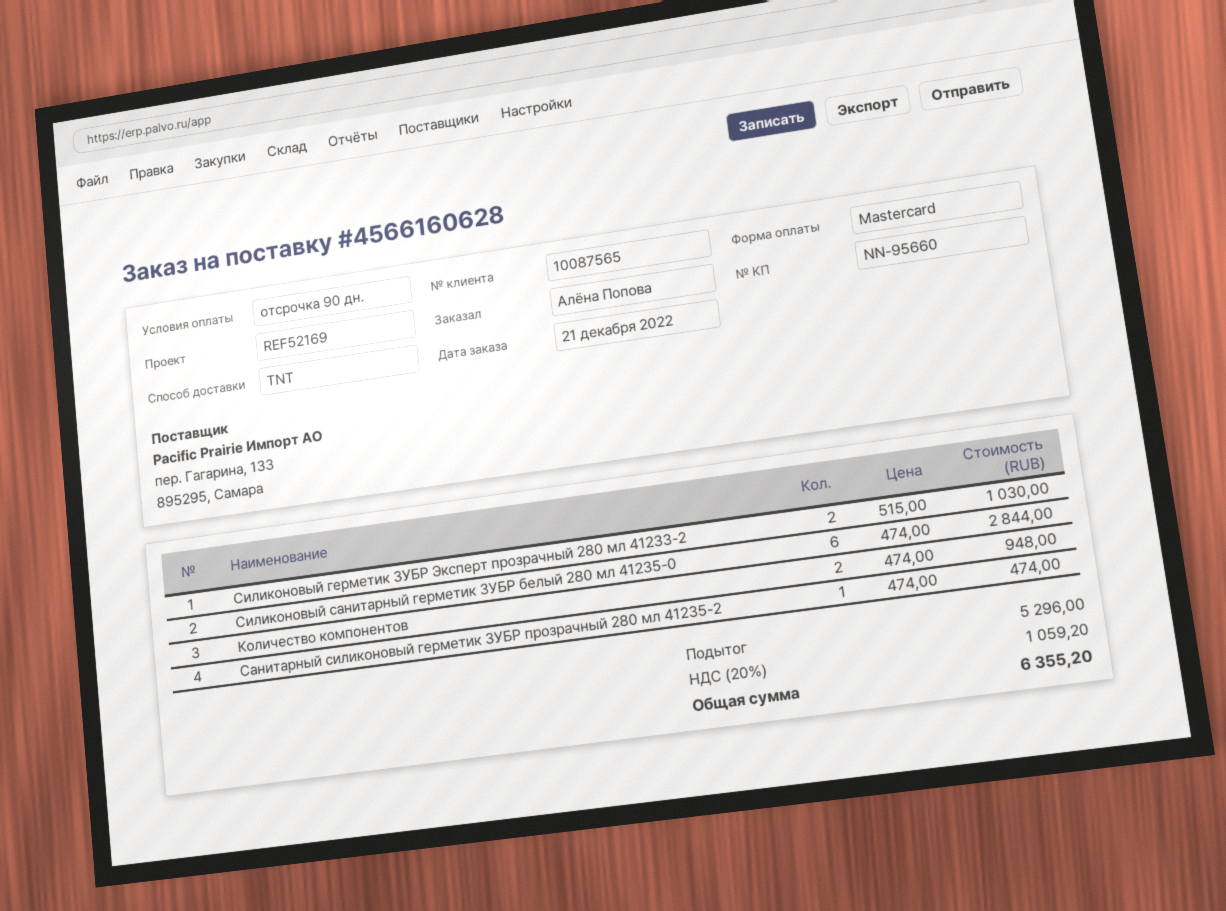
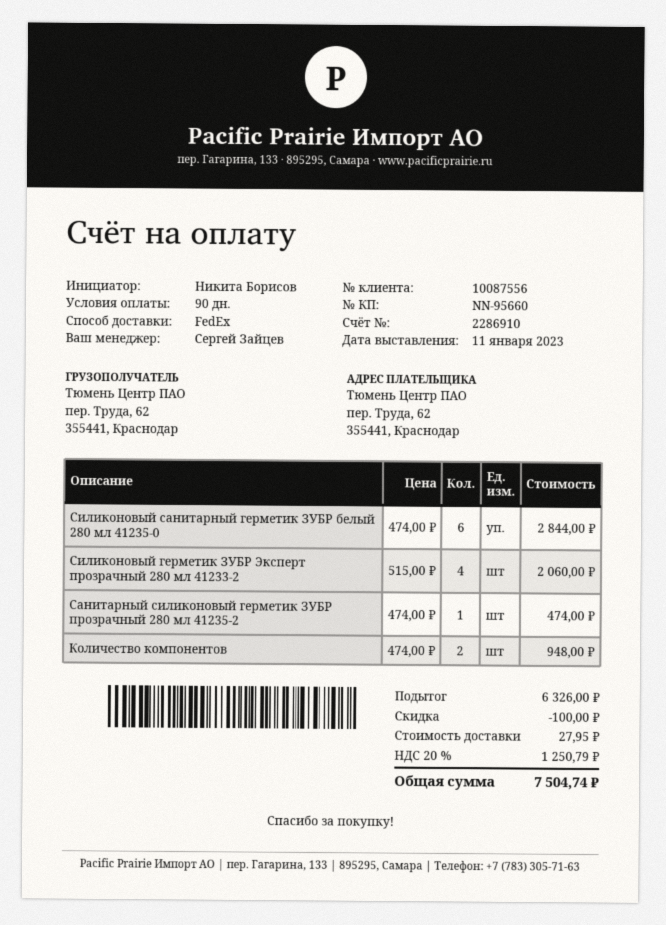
customer number: 10087565 -> 10087556
ordered by: Алёна Попова -> Никита Борисов
shipping method: TNT -> FedEx
Силиконовый герметик ЗУБР Эксперт прозрачный 280 мл 41233-2: 2 x 515.00 = 1030.00 -> 4 x 515.00 = 2060.00
subtotal: 5296.00 -> 6326.00
discount: none -> 100.00
shipping: none -> 27.95
tax: 20% = 1059.20 -> 20% = 1250.79
total: 6355.20 -> 7504.74

